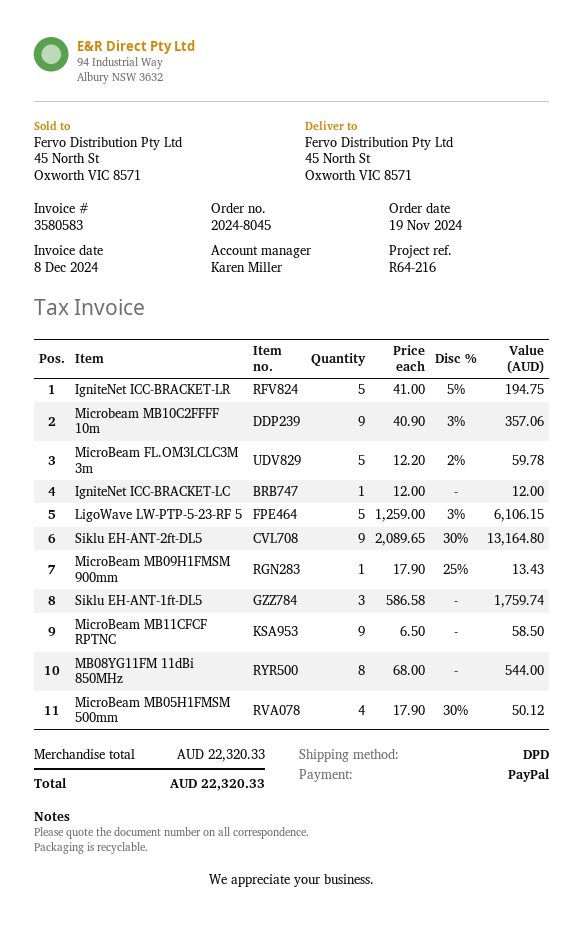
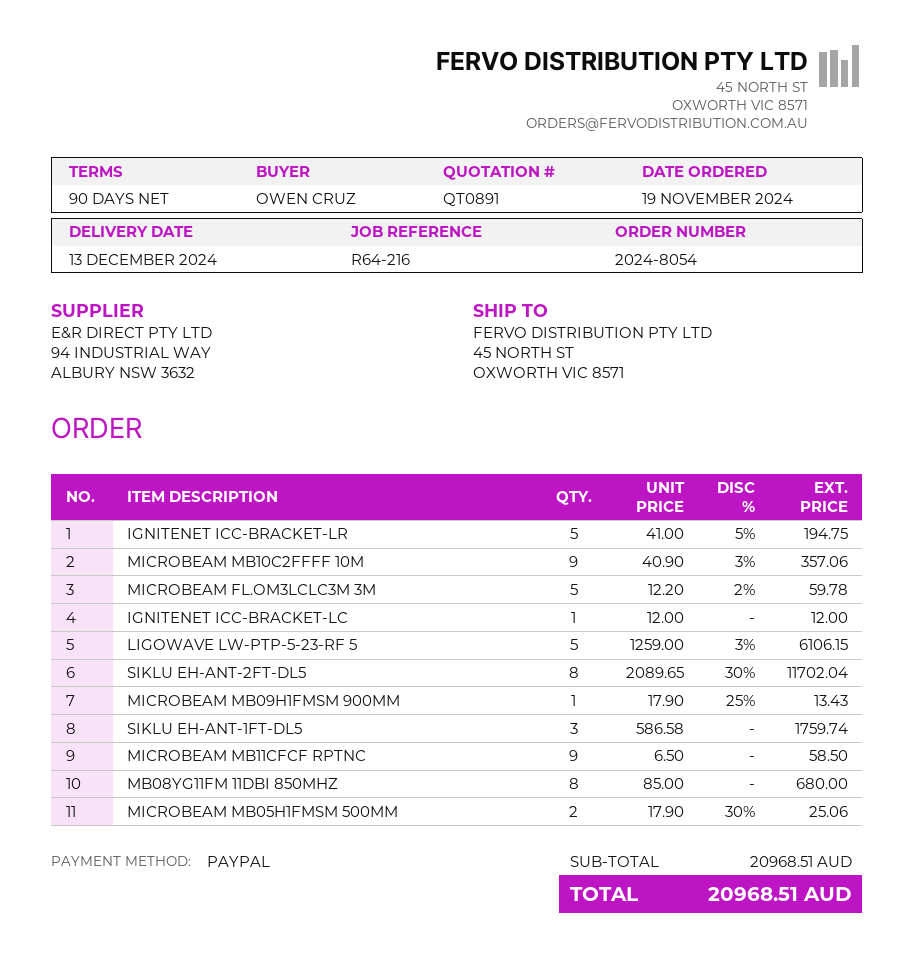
order number: 2024-8045 -> 2024-8054
Siklu EH-ANT-2ft-DL5: 9 x 2089.65 - 30% = 13164.80 -> 8 x 2089.65 - 30% = 11702.04
MB08YG11FM 11dBi 850MHz: 8 x 68.00 = 544.00 -> 8 x 85.00 = 680.00
MicroBeam MB05H1FMSM 500mm: 4 x 17.90 - 30% = 50.12 -> 2 x 17.90 - 30% = 25.06
subtotal: 22320.33 -> 20968.51
total: 22320.33 -> 20968.51

